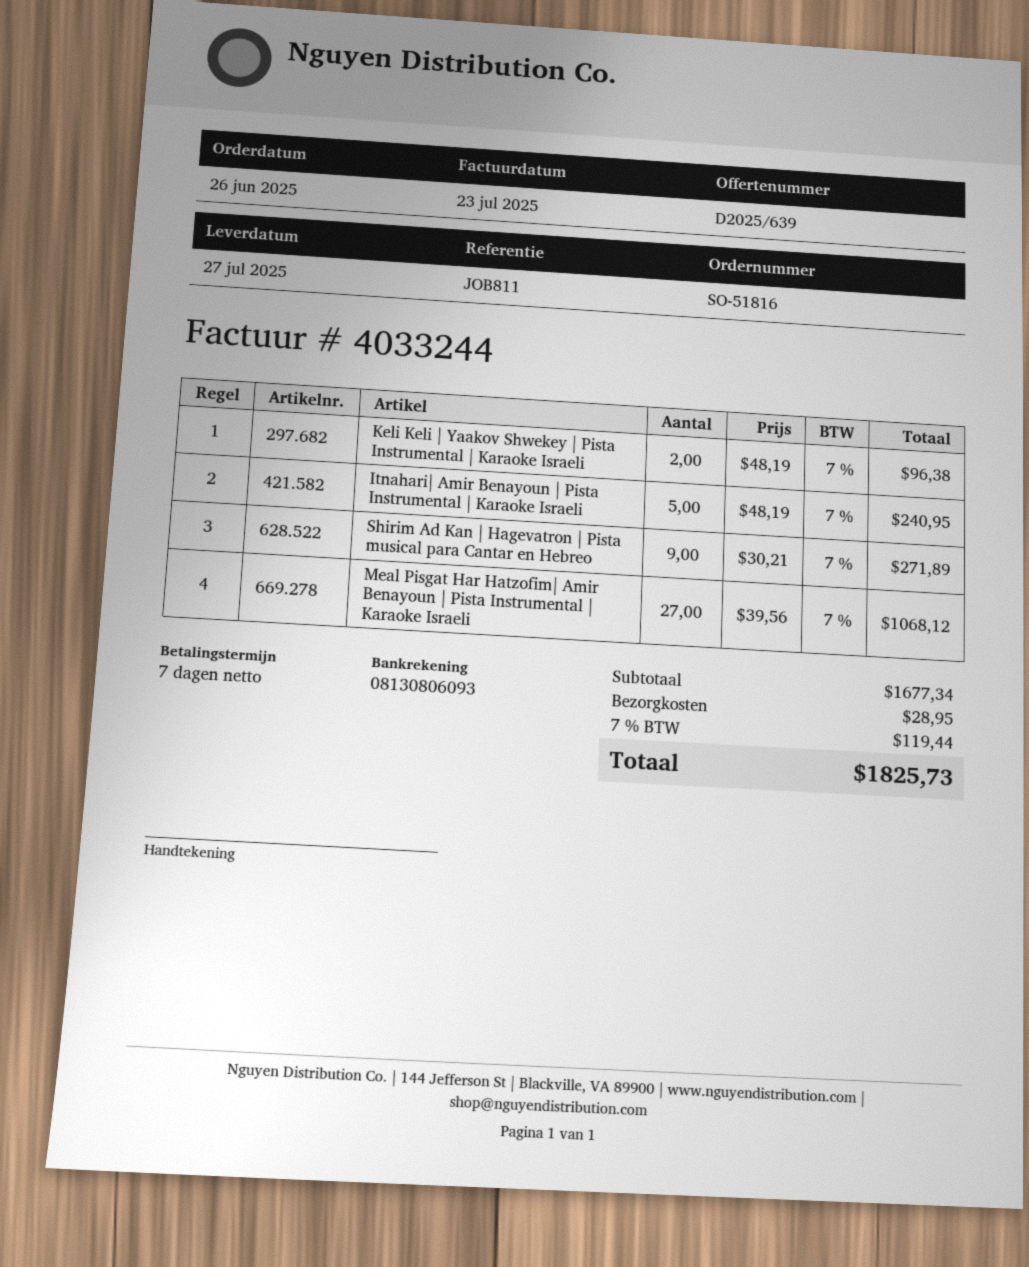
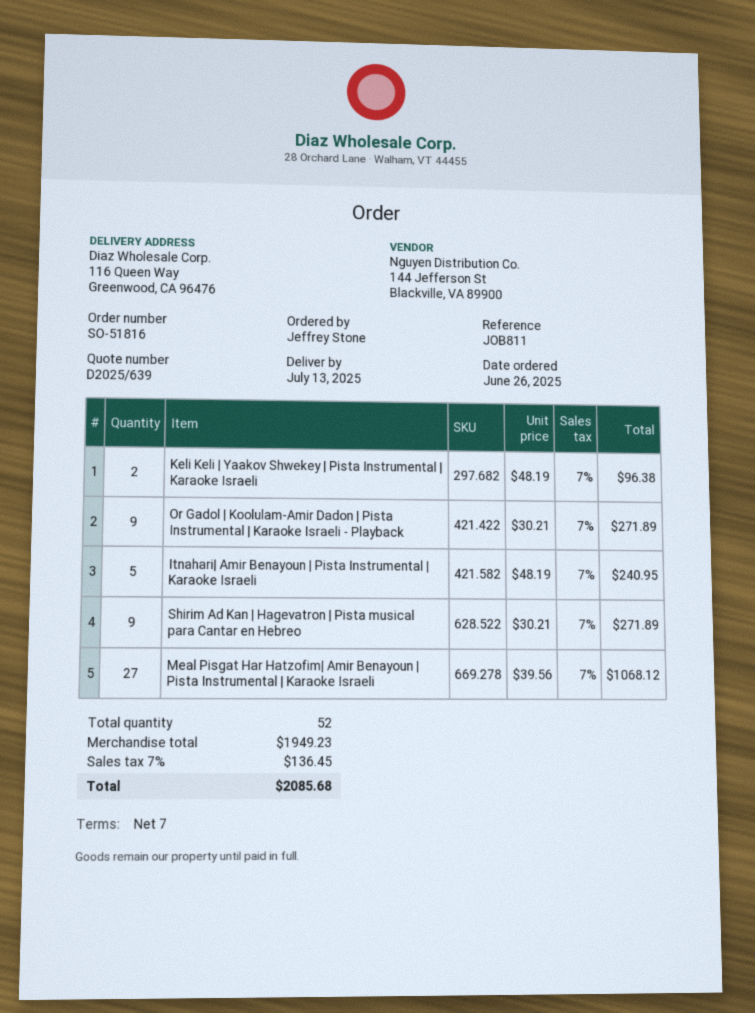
delivery date: 2025-07-27 -> 2025-07-13
Or Gadol | Koolulam-Amir Dadon | Pista Instrumental | Karaoke Israeli - Playback: none -> 9 x 30.21 = 271.89
subtotal: 1677.34 -> 1949.23
shipping: 28.95 -> none
tax: 7% = 119.44 -> 7% = 136.45
total: 1825.73 -> 2085.68

